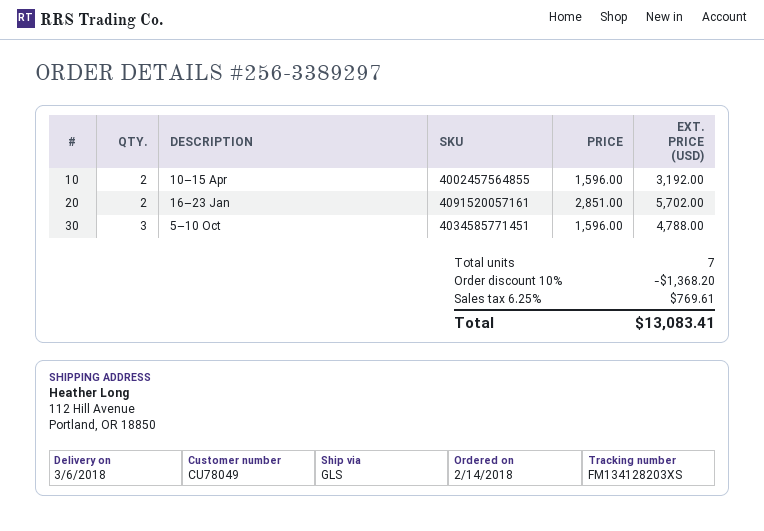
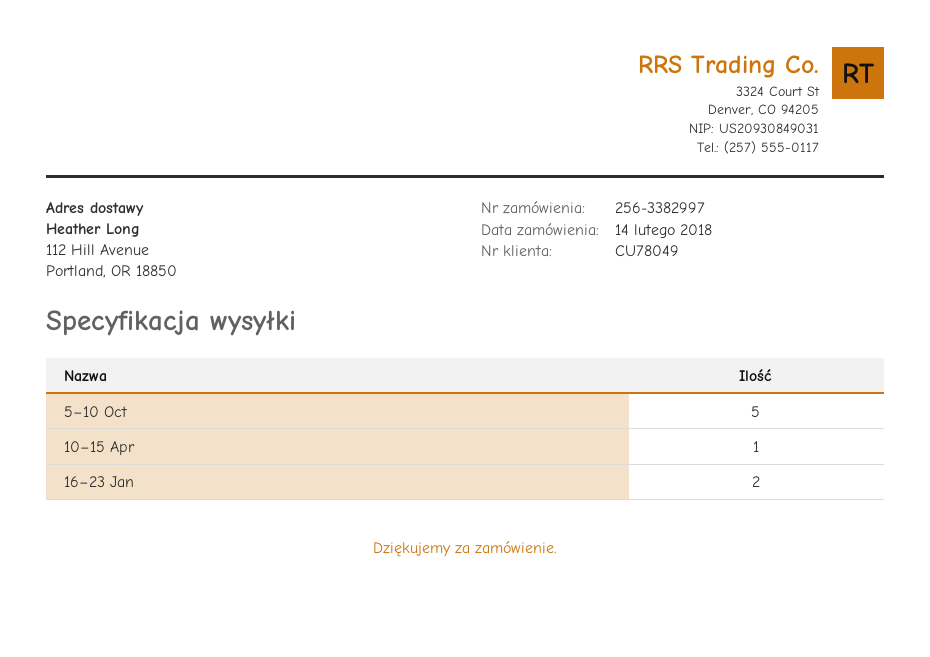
order number: 256-3389297 -> 256-3382997
10–15 Apr: 2 -> 1
5–10 Oct: 3 -> 5

